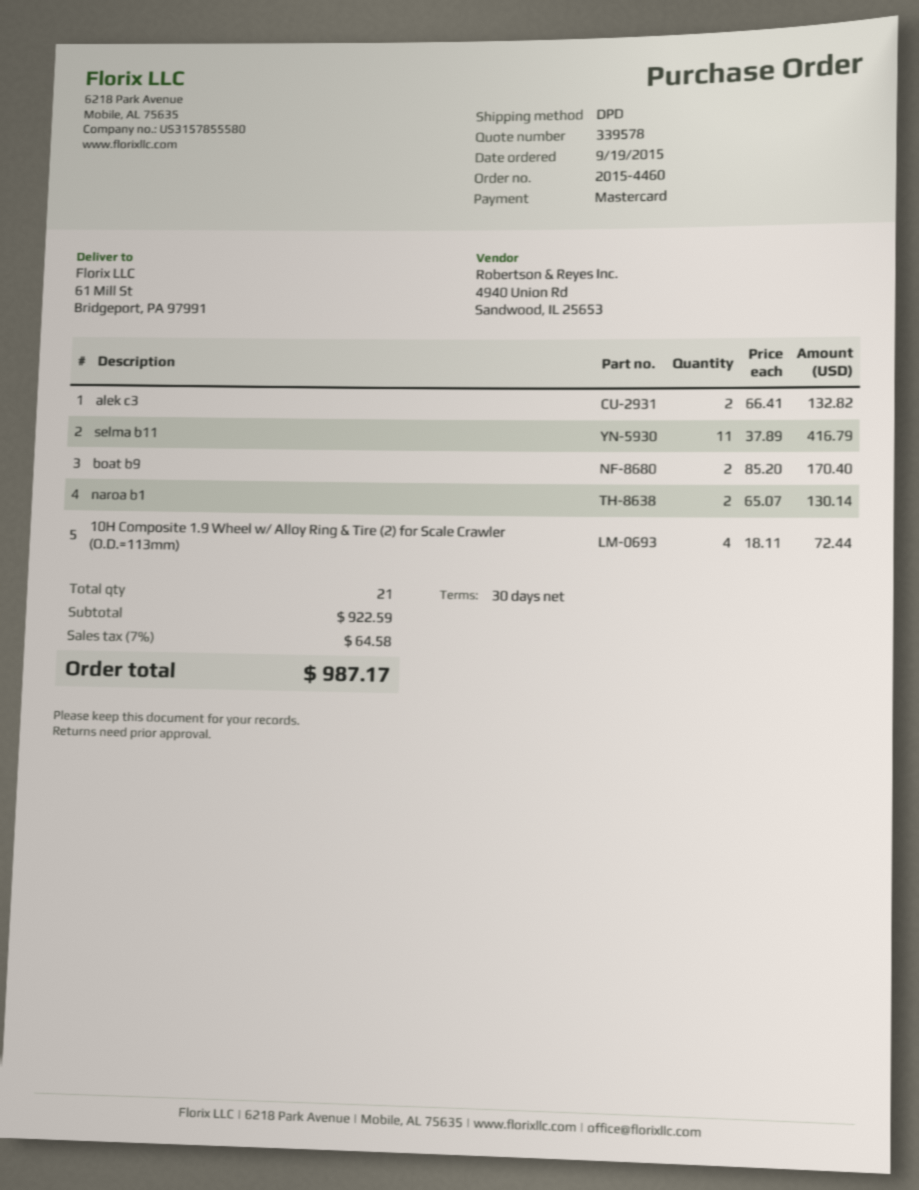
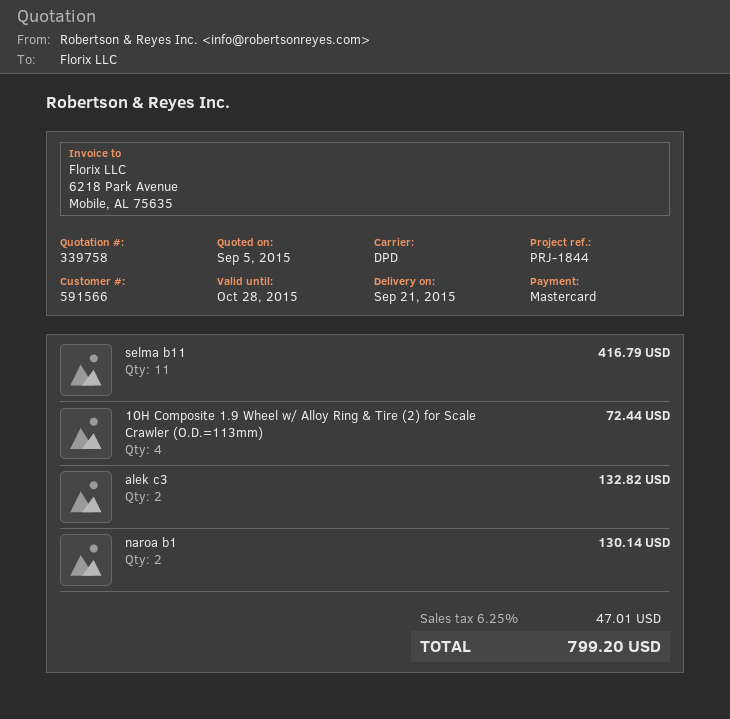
quote number: 339578 -> 339758
boat b9: 2 for 170.40 -> none
tax: 7% = 64.58 -> 6.25% = 47.01
total: 987.17 -> 799.20

